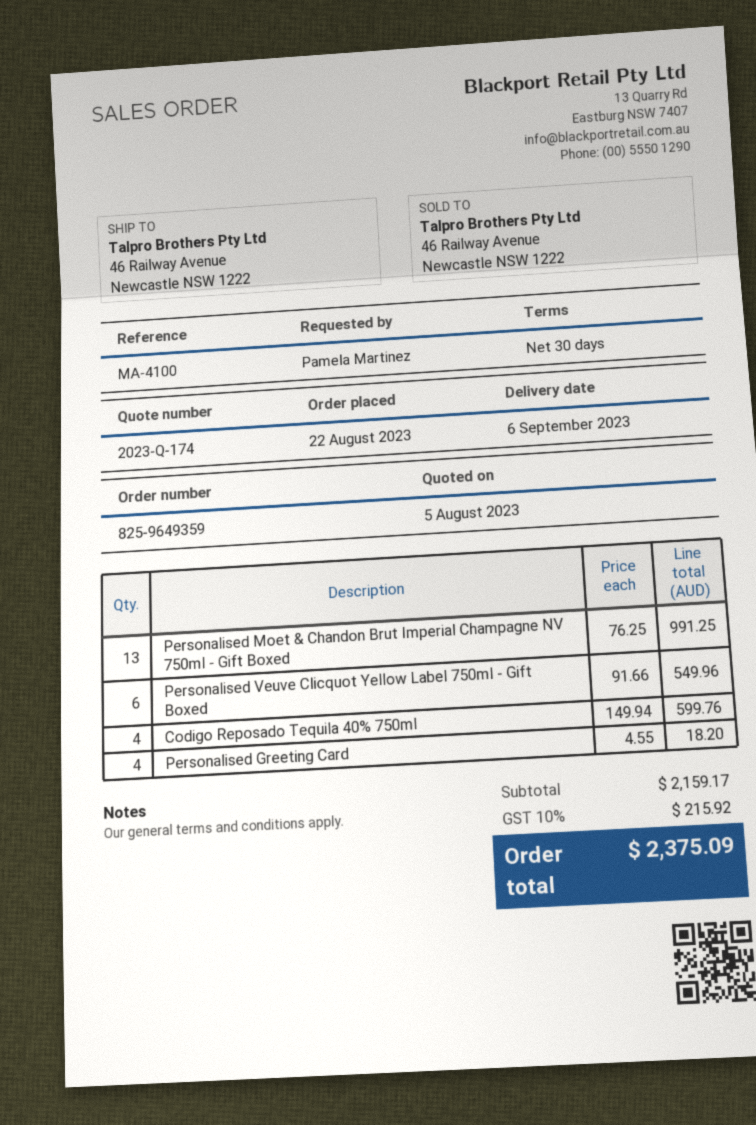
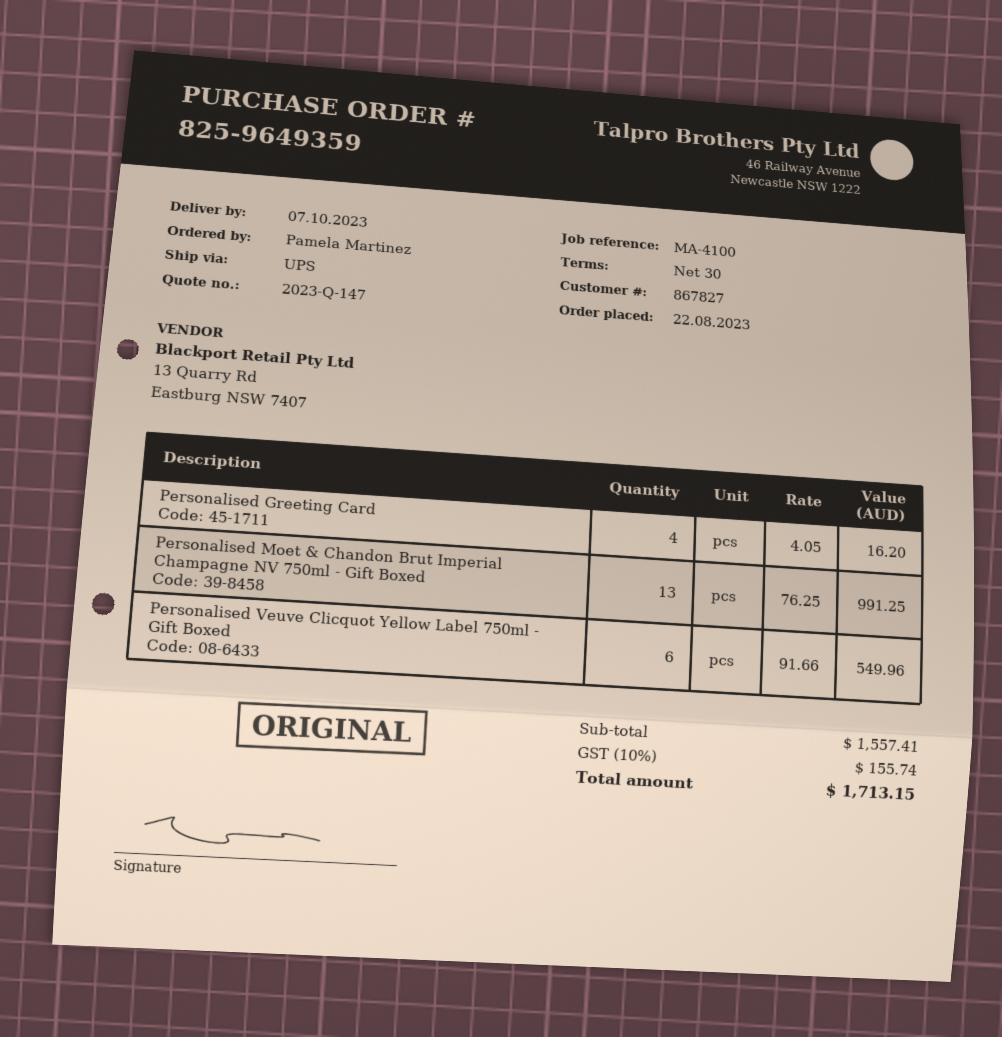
quote number: 2023-Q-174 -> 2023-Q-147
delivery date: 2023-09-06 -> 2023-10-07
Codigo Reposado Tequila 40% 750ml: 4 x 149.94 = 599.76 -> none
Personalised Greeting Card: 4 x 4.55 = 18.20 -> 4 x 4.05 = 16.20
subtotal: 2159.17 -> 1557.41
tax: 10% = 215.92 -> 10% = 155.74
total: 2375.09 -> 1713.15

